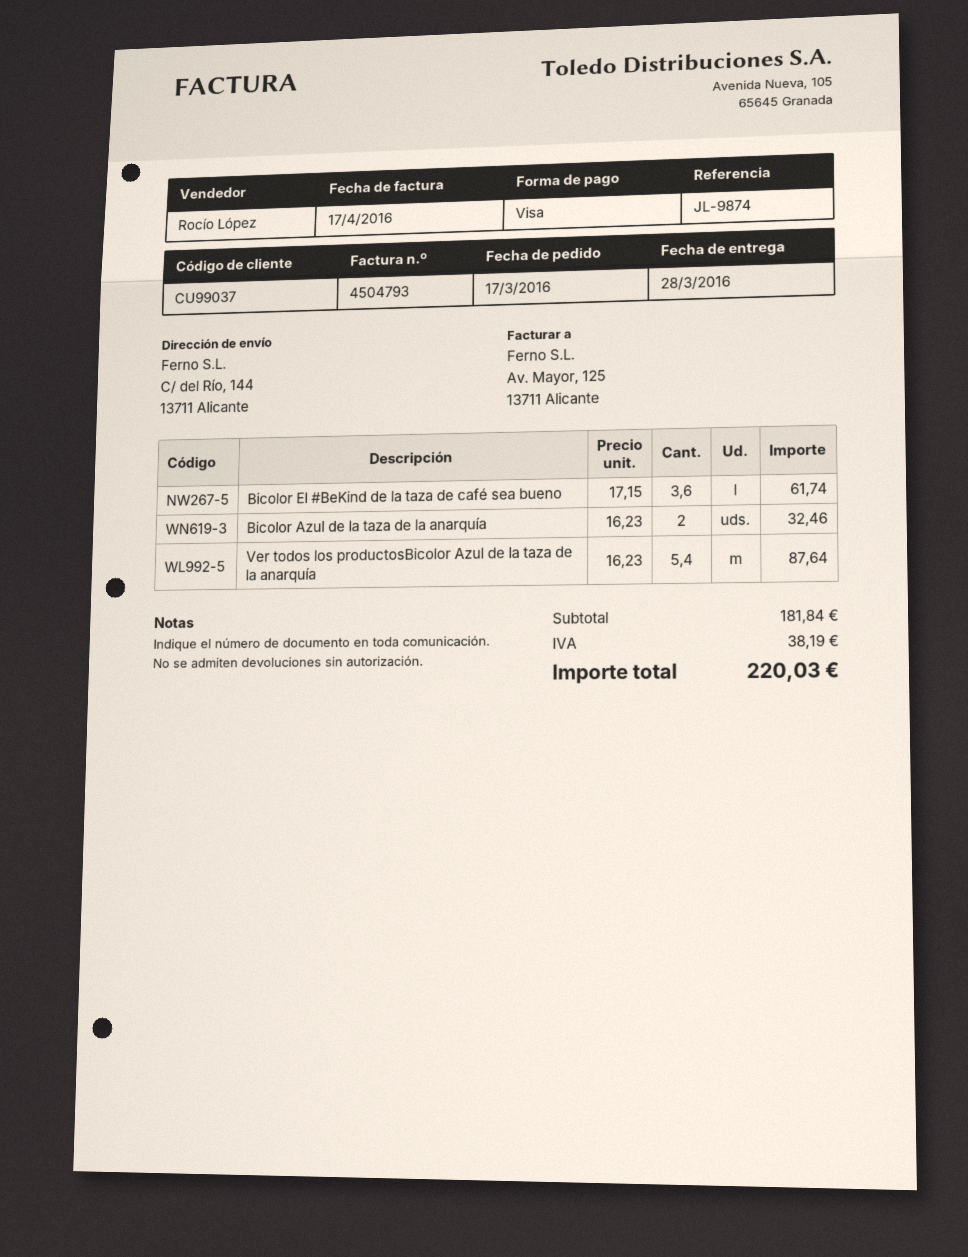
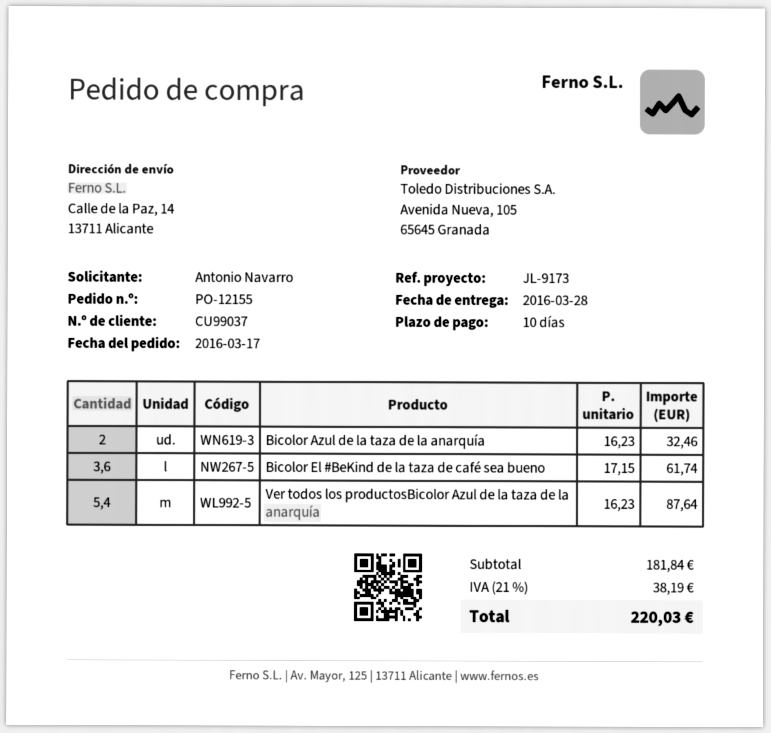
reference: JL-9874 -> JL-9173
ship to: C/ del Río, 144, 13711 Alicante -> Calle de la Paz, 14, 13711 Alicante

